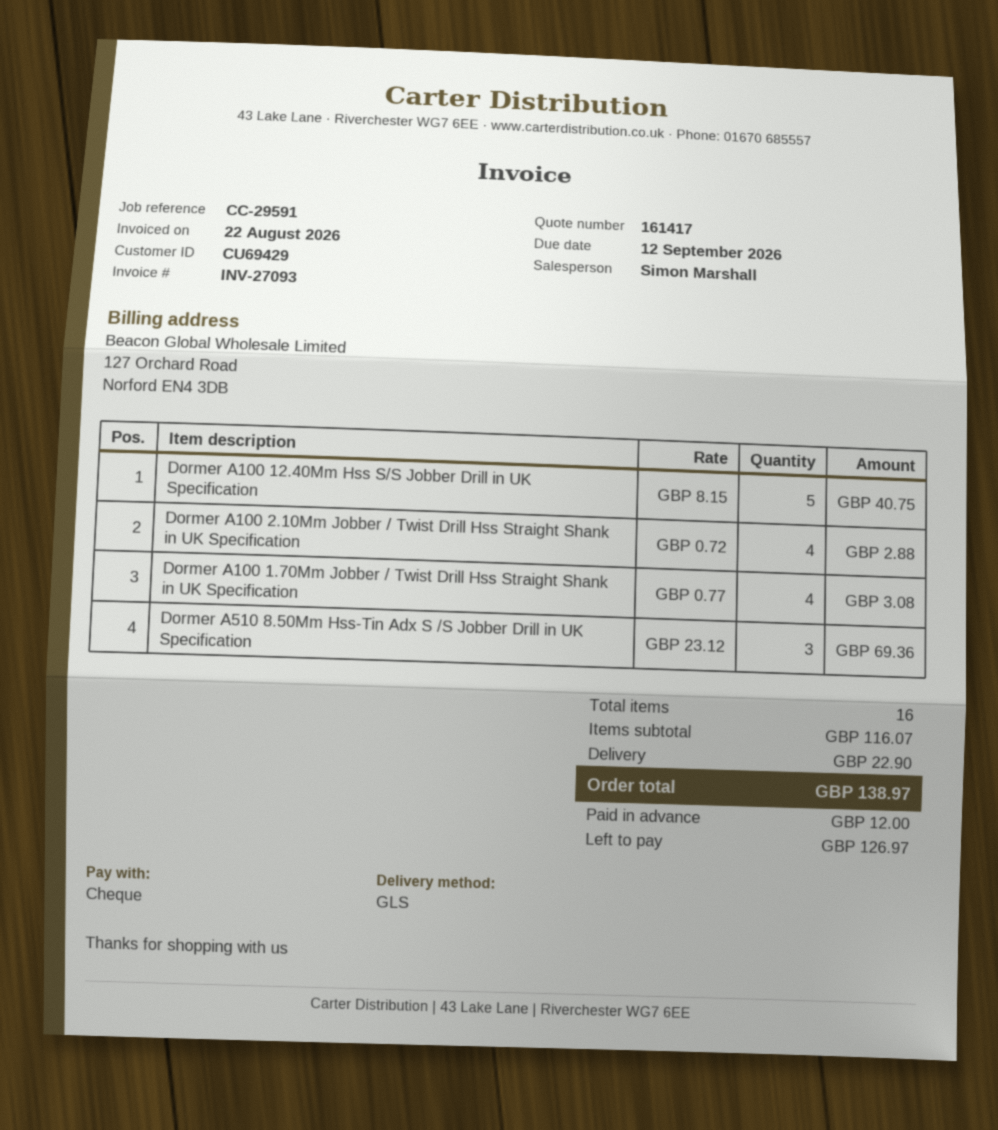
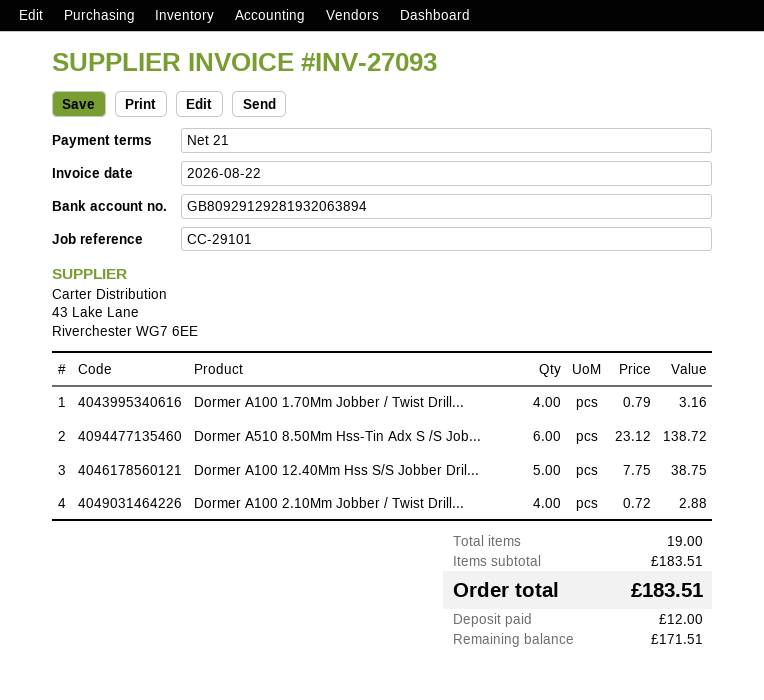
reference: CC-29591 -> CC-29101
Dormer A100 12.40Mm Hss S/S Jobber Drill in UK Specification: 5 x 8.15 = 40.75 -> 5 x 7.75 = 38.75
Dormer A100 1.70Mm Jobber / Twist Drill Hss Straight Shank in UK Specification: 4 x 0.77 = 3.08 -> 4 x 0.79 = 3.16
Dormer A510 8.50Mm Hss-Tin Adx S /S Jobber Drill in UK Specification: 3 x 23.12 = 69.36 -> 6 x 23.12 = 138.72
total quantity: 16 -> 19
subtotal: 116.07 -> 183.51
shipping: 22.90 -> none
total: 138.97 -> 183.51
balance: 126.97 -> 171.51

